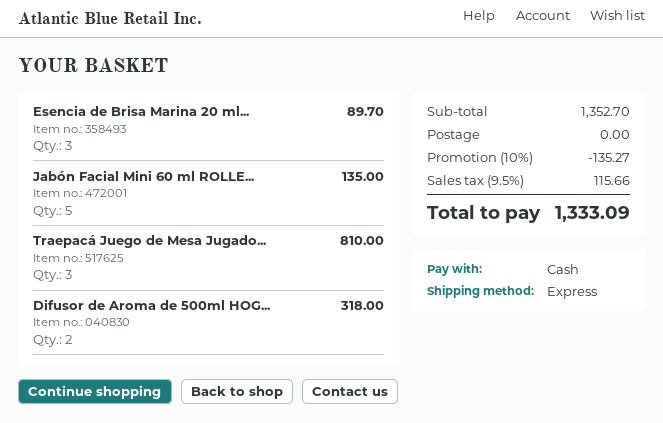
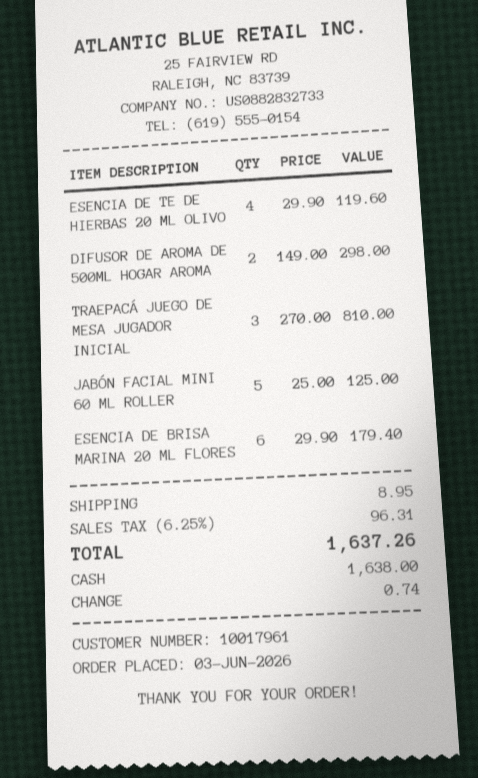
Esencia de Brisa Marina 20 ml...: 3 for 89.70 -> 6 for 179.40
Jabón Facial Mini 60 ml ROLLE...: 5 for 135.00 -> 5 for 125.00
Difusor de Aroma de 500ml HOG...: 2 for 318.00 -> 2 for 298.00
ESENCIA DE TE DE HIERBAS 20 ML OLIVO: none -> 4 for 119.60
discount: 10% = 135.27 -> none
shipping: 0.00 -> 8.95
tax: 9.5% = 115.66 -> 6.25% = 96.31
total: 1333.09 -> 1637.26

